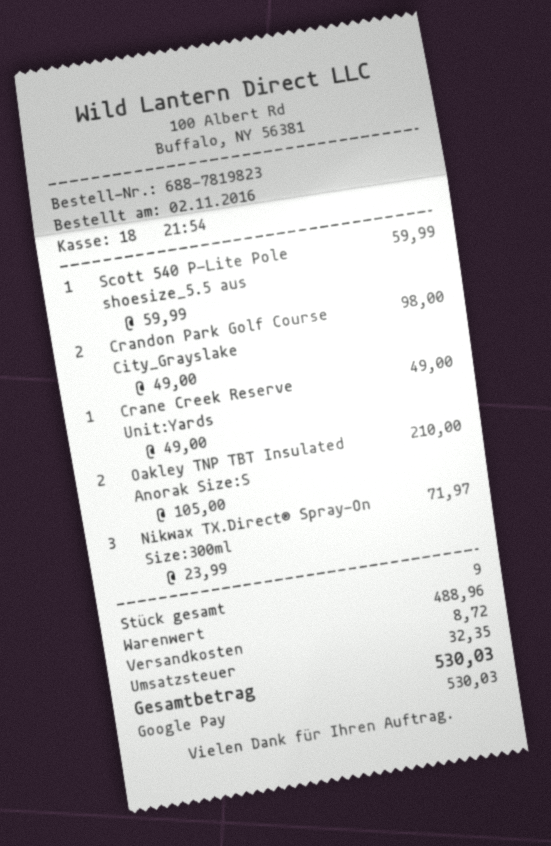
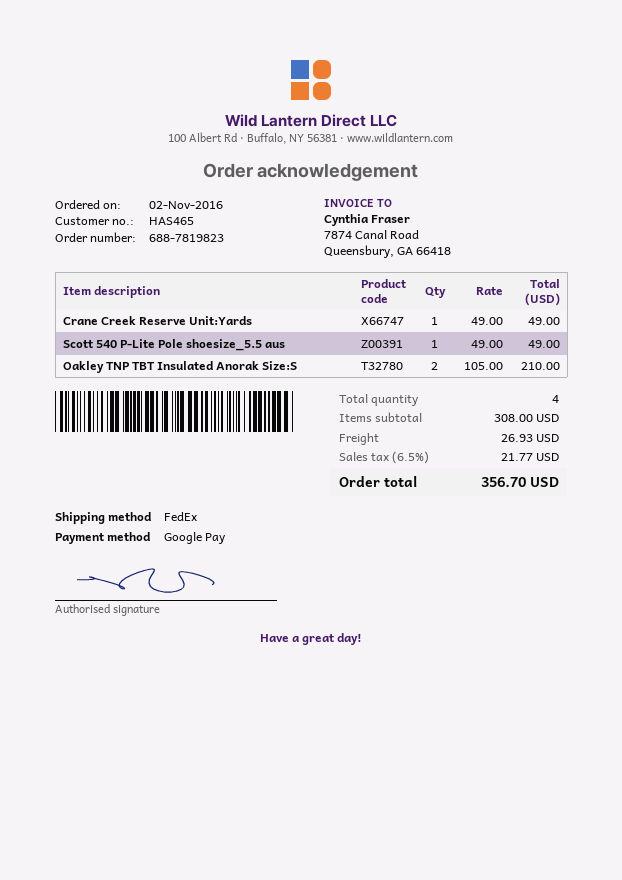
Scott 540 P-Lite Pole shoesize_5.5 aus: 1 x 59.99 = 59.99 -> 1 x 49.00 = 49.00
Crandon Park Golf Course City_Grayslake: 2 x 49.00 = 98.00 -> none
Nikwax TX.Direct® Spray-On Size:300ml: 3 x 23.99 = 71.97 -> none
total quantity: 9 -> 4
subtotal: 488.96 -> 308.00
shipping: 8.72 -> 26.93
tax: 32.35 -> 21.77
total: 530.03 -> 356.70

